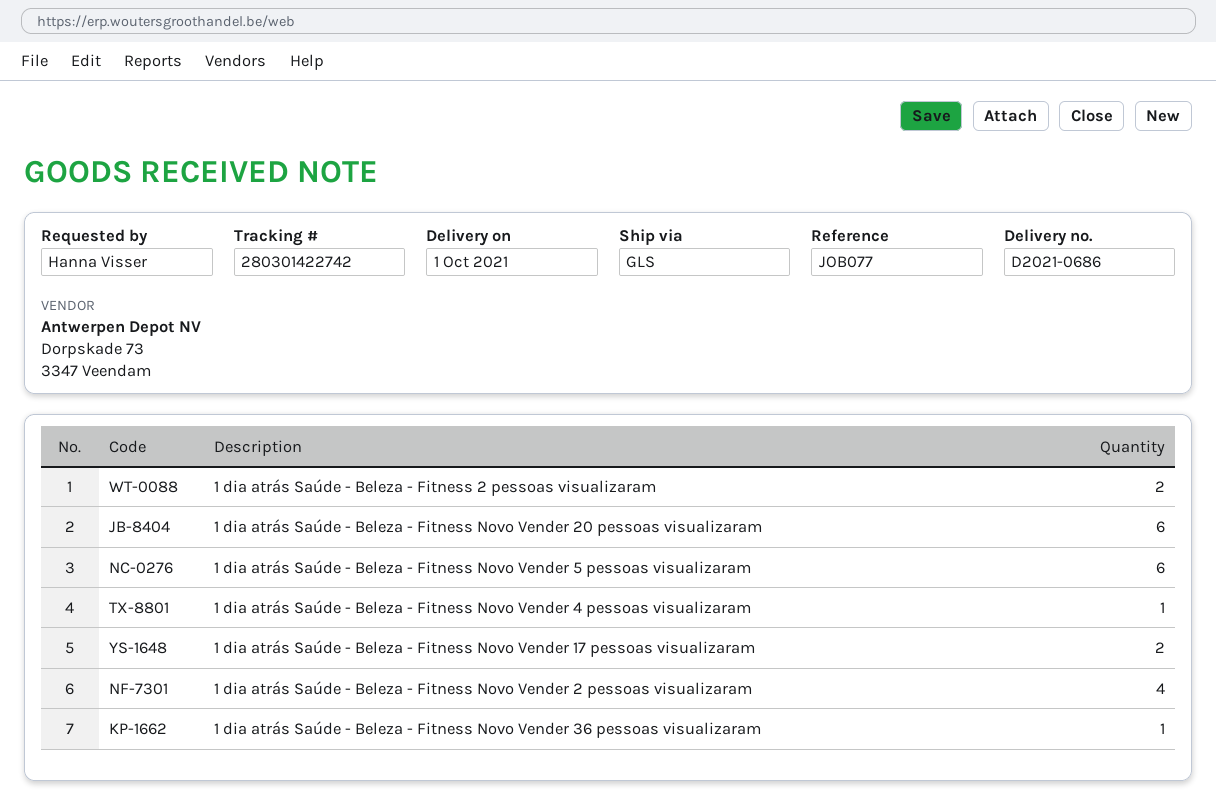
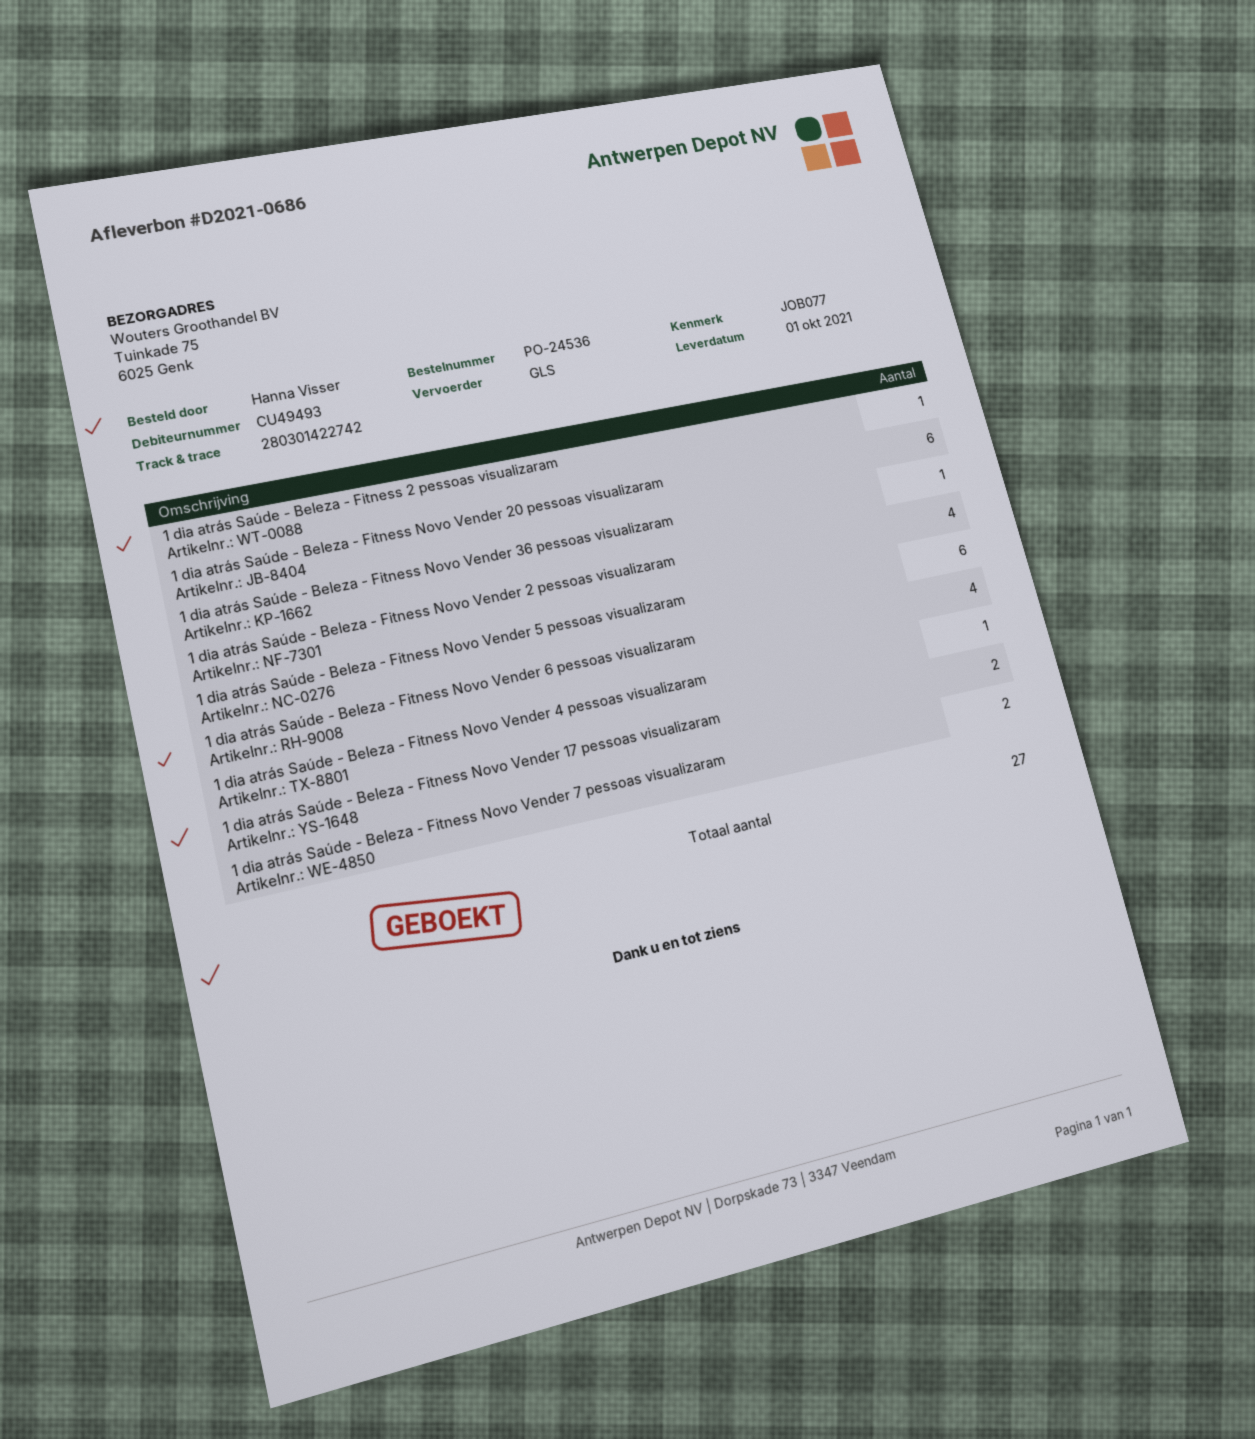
1 dia atrás Saúde - Beleza - Fitness 2 pessoas visualizaram: 2 -> 1
1 dia atrás Saúde - Beleza - Fitness Novo Vender 6 pessoas visualizaram: none -> 4
1 dia atrás Saúde - Beleza - Fitness Novo Vender 7 pessoas visualizaram: none -> 2

